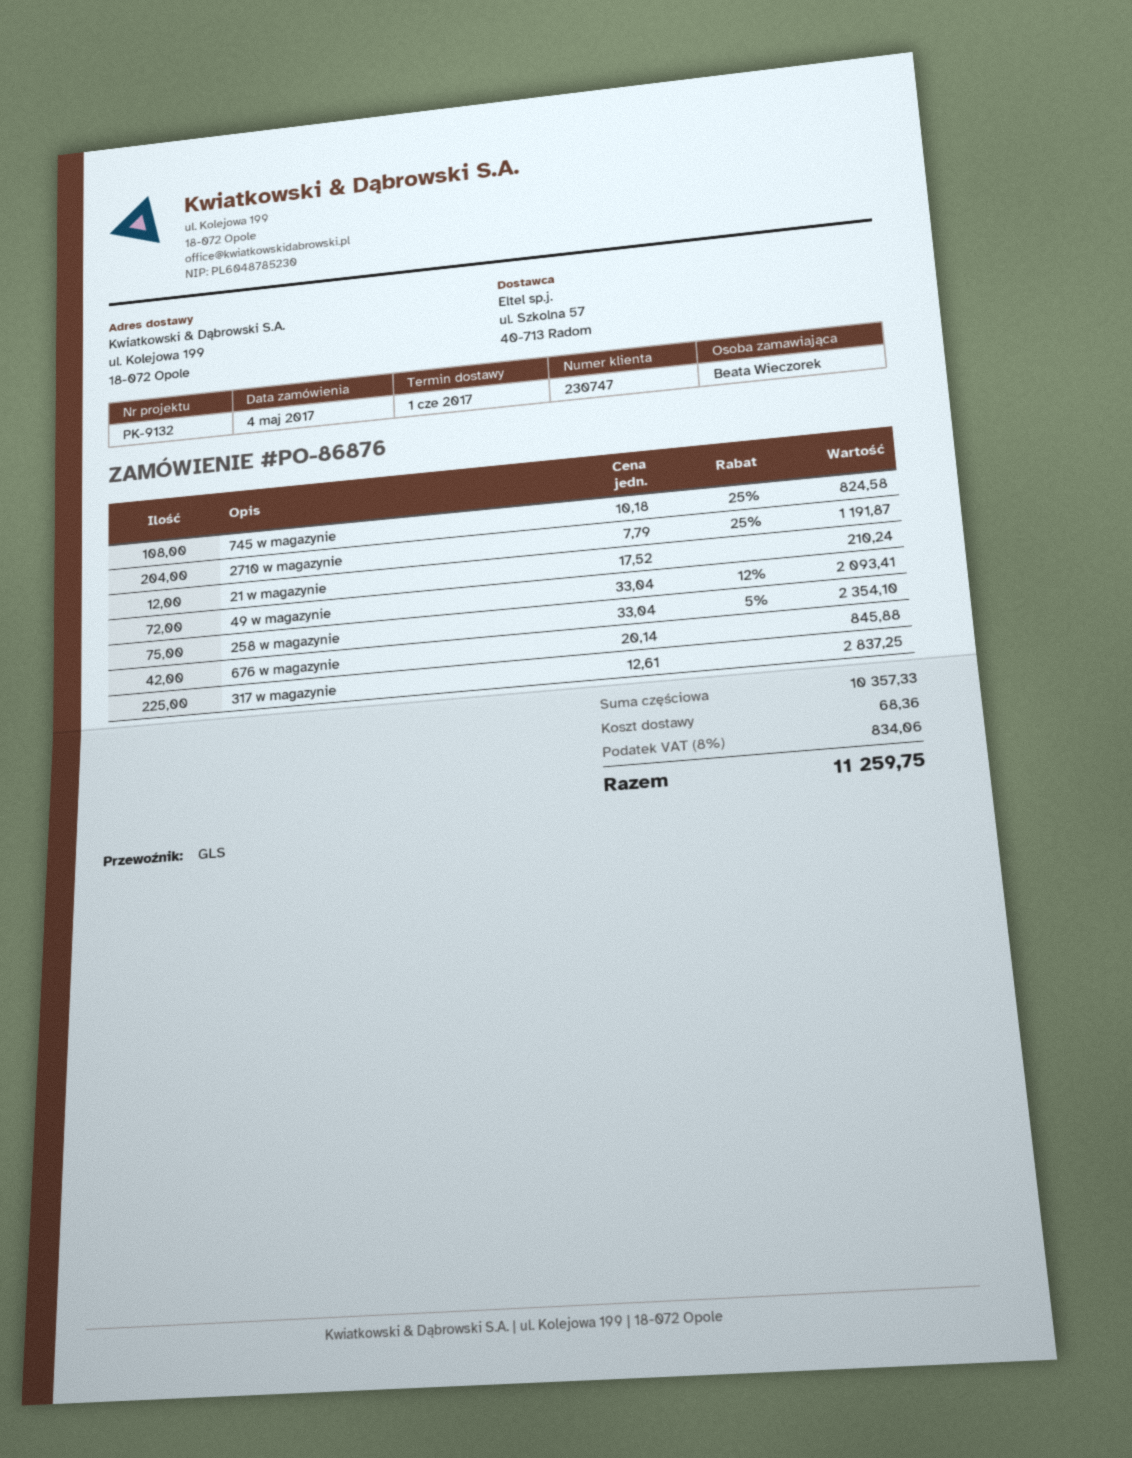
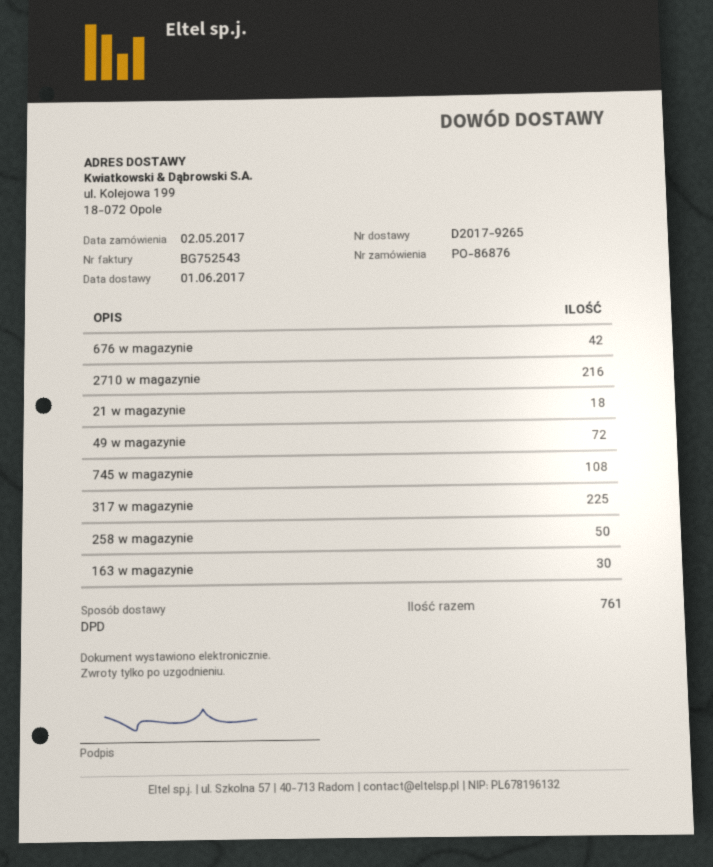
order date: 2017-05-04 -> 2017-05-02
shipping method: GLS -> DPD
2710 w magazynie: 204 -> 216
21 w magazynie: 12 -> 18
258 w magazynie: 75 -> 50
163 w magazynie: none -> 30

